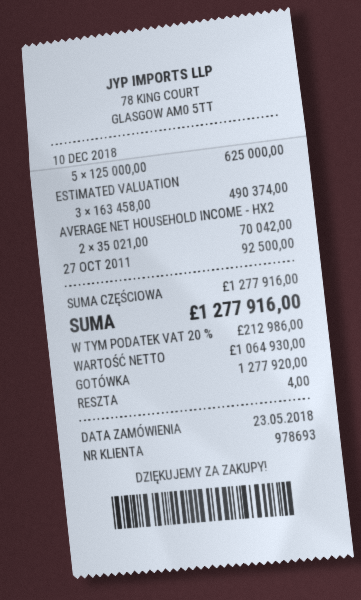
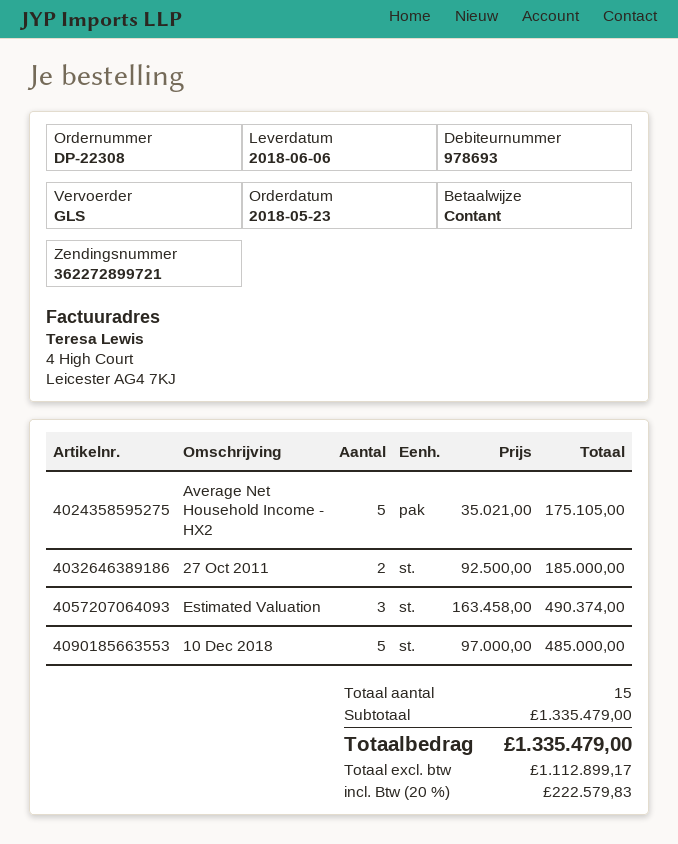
10 DEC 2018: 5 x 125000.00 = 625000.00 -> 5 x 97000.00 = 485000.00
AVERAGE NET HOUSEHOLD INCOME - HX2: 2 x 35021.00 = 70042.00 -> 5 x 35021.00 = 175105.00
27 OCT 2011: 1 x 92500.00 = 92500.00 -> 2 x 92500.00 = 185000.00
subtotal: 1277916.00 -> 1335479.00
net: 1064930.00 -> 1112899.17
tax: 20% = 212986.00 -> 20% = 222579.83
total: 1277916.00 -> 1335479.00

